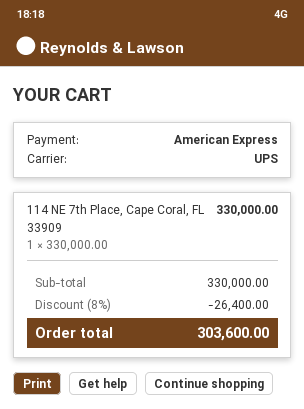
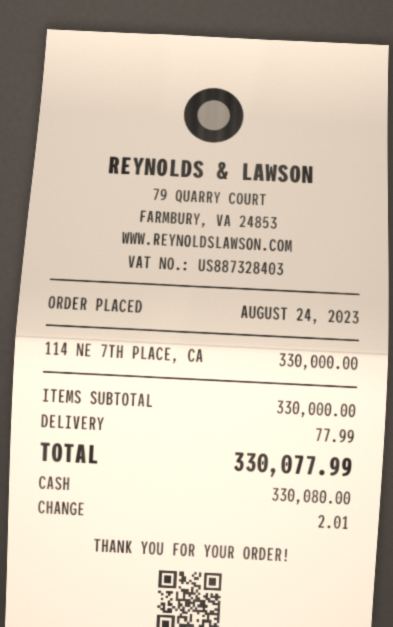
payment method: American Express -> cash
discount: 8% = 26400.00 -> none
shipping: none -> 77.99
total: 303600.00 -> 330077.99

